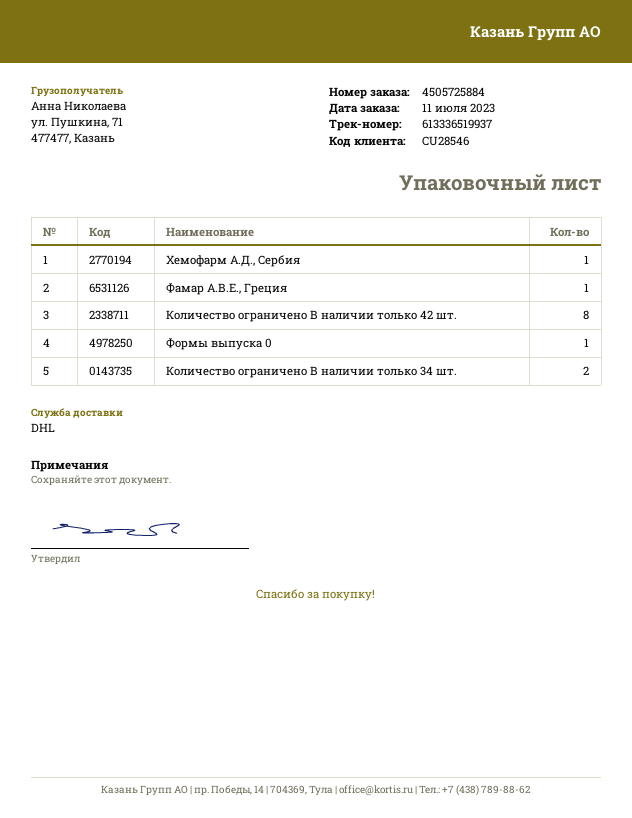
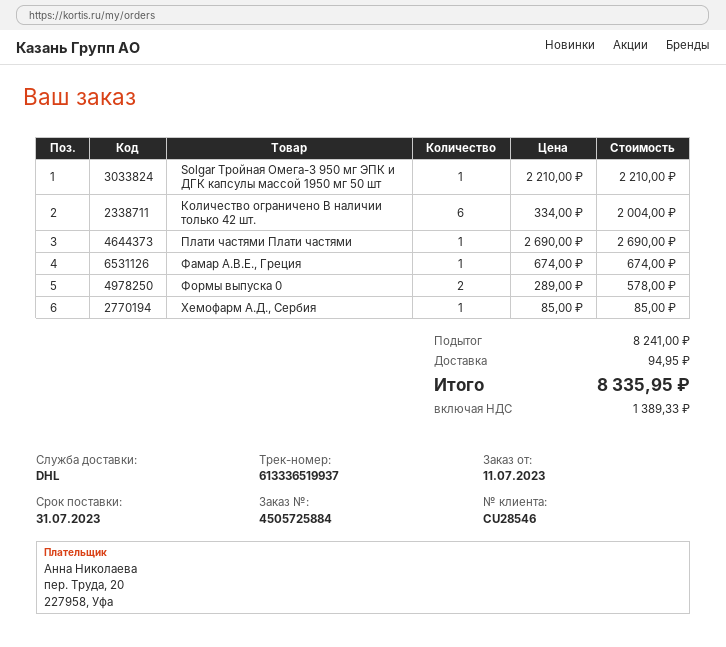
Количество ограничено В наличии только 42 шт.: 8 -> 6
Формы выпуска 0: 1 -> 2
Количество ограничено В наличии только 34 шт.: 2 -> none
Solgar Тройная Омега-3 950 мг ЭПК и ДГК капсулы массой 1950 мг 50 шт: none -> 1
Плати частями Плати частями: none -> 1

